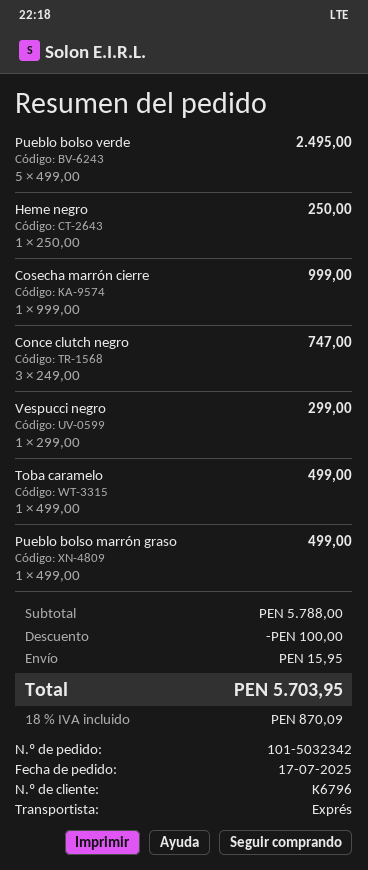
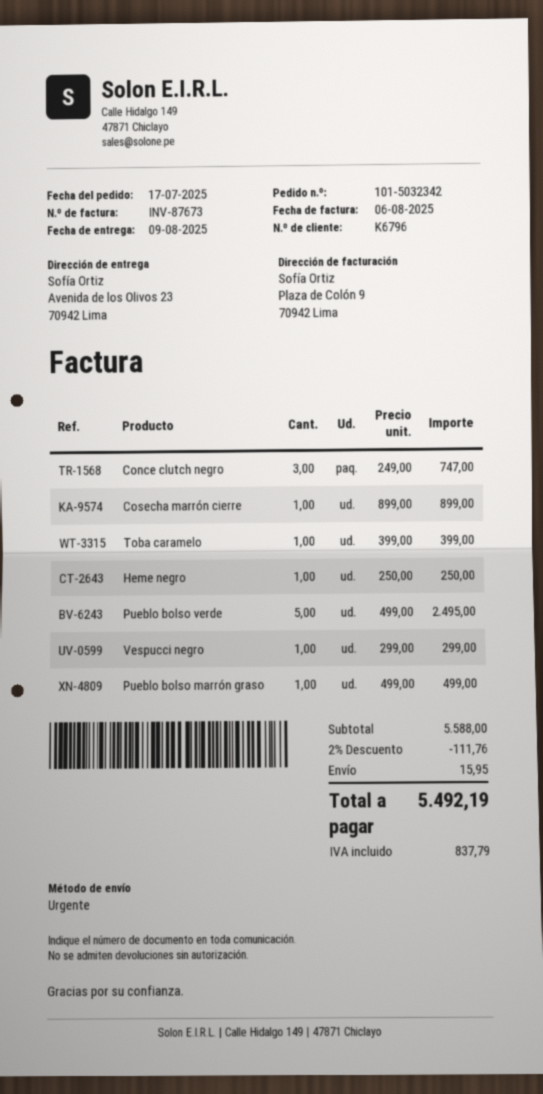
Cosecha marrón cierre: 1 x 999.00 = 999.00 -> 1 x 899.00 = 899.00
Toba caramelo: 1 x 499.00 = 499.00 -> 1 x 399.00 = 399.00
subtotal: 5788.00 -> 5588.00
discount: 100.00 -> 111.76
tax: 870.09 -> 837.79
total: 5703.95 -> 5492.19

